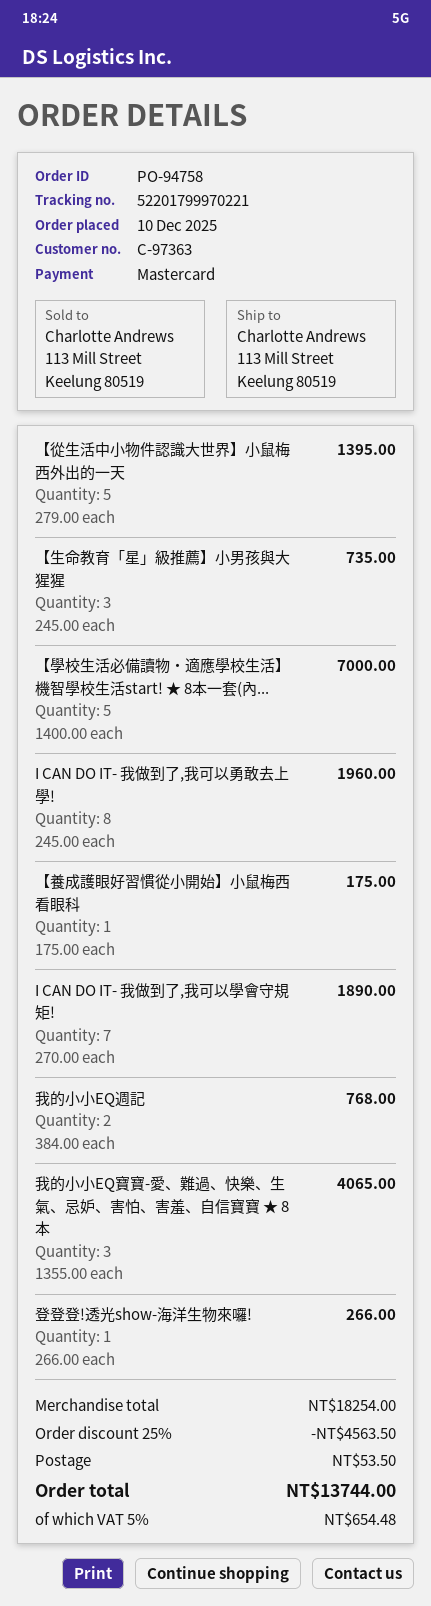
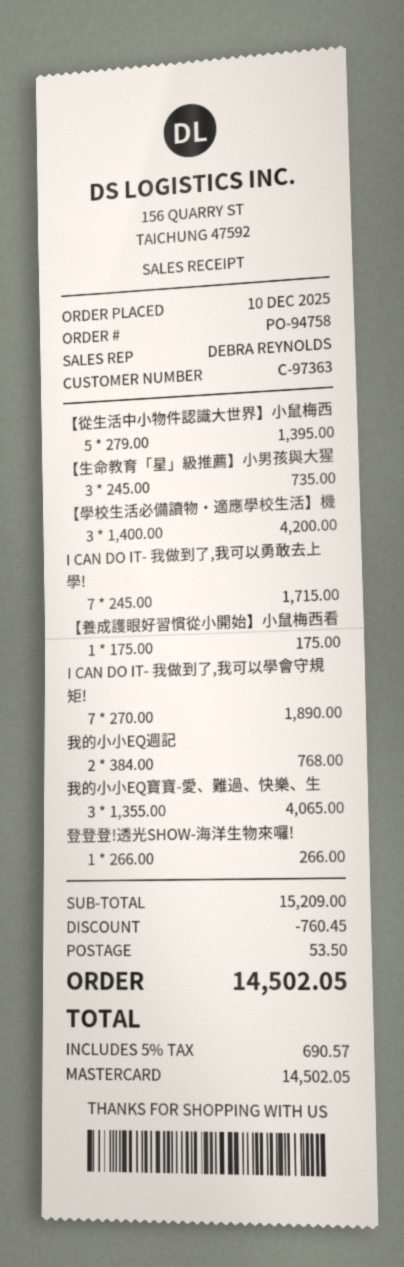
【學校生活必備讀物‧適應學校生活】機智學校生活start! ★ 8本一套(內...: 5 x 1400.00 = 7000.00 -> 3 x 1400.00 = 4200.00
I CAN DO IT- 我做到了,我可以勇敢去上學!: 8 x 245.00 = 1960.00 -> 7 x 245.00 = 1715.00
subtotal: 18254.00 -> 15209.00
discount: 4563.50 -> 760.45
tax: 5% = 654.48 -> 5% = 690.57
total: 13744.00 -> 14502.05

